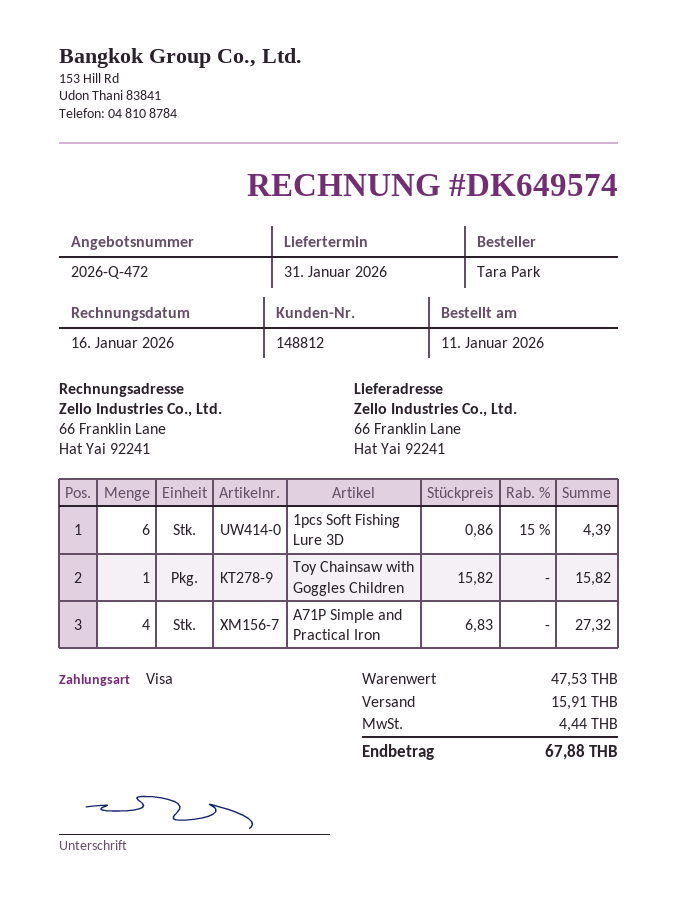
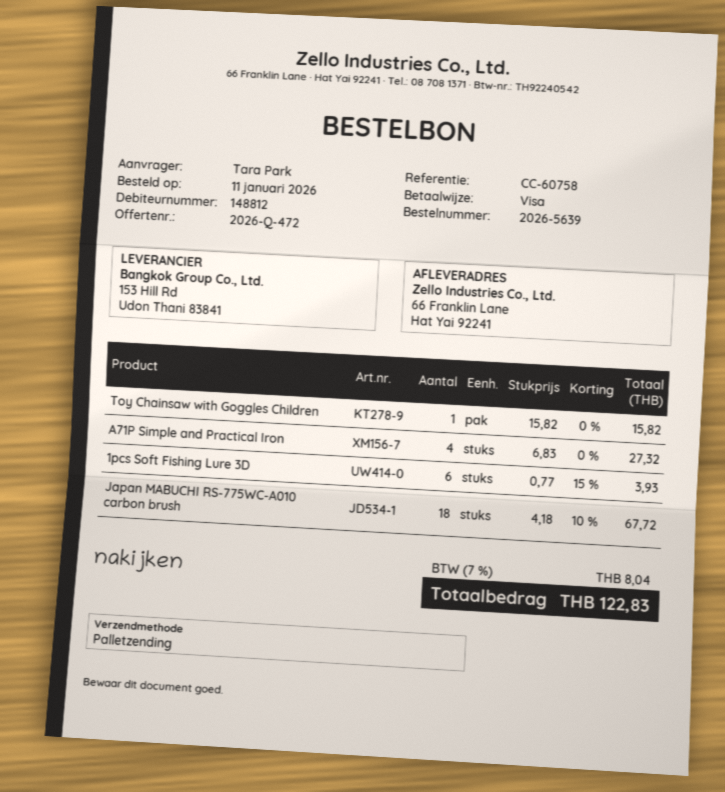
1pcs Soft Fishing Lure 3D: 6 x 0.86 - 15% = 4.39 -> 6 x 0.77 - 15% = 3.93
Japan MABUCHI RS-775WC-A010 carbon brush: none -> 18 x 4.18 - 10% = 67.72
shipping: 15.91 -> none
tax: 4.44 -> 8.04
total: 67.88 -> 122.83

